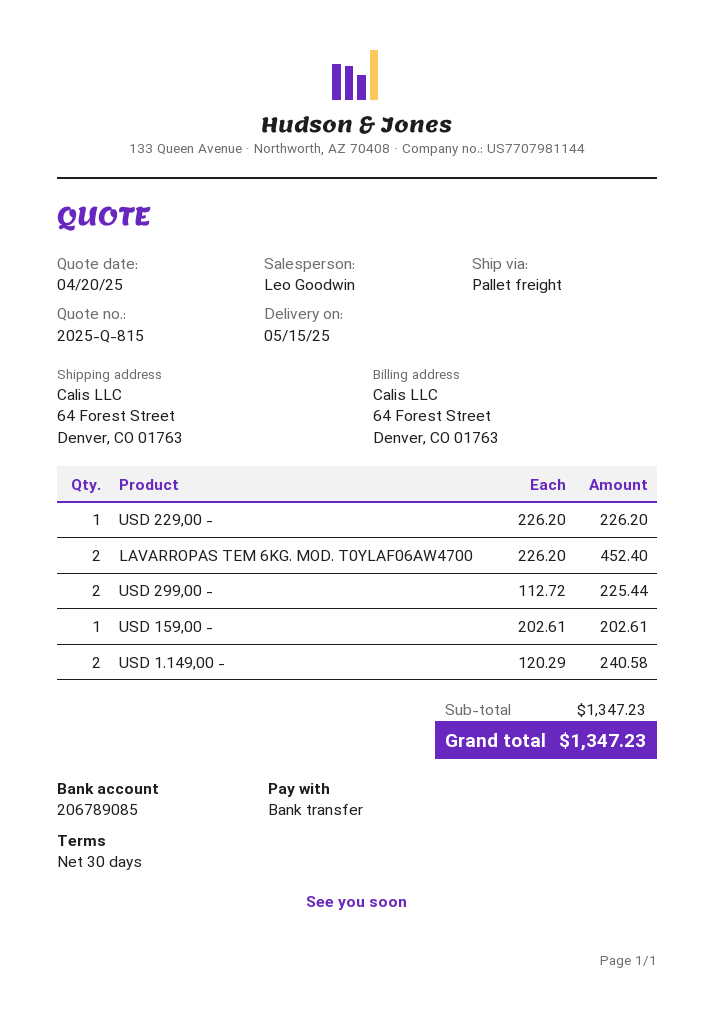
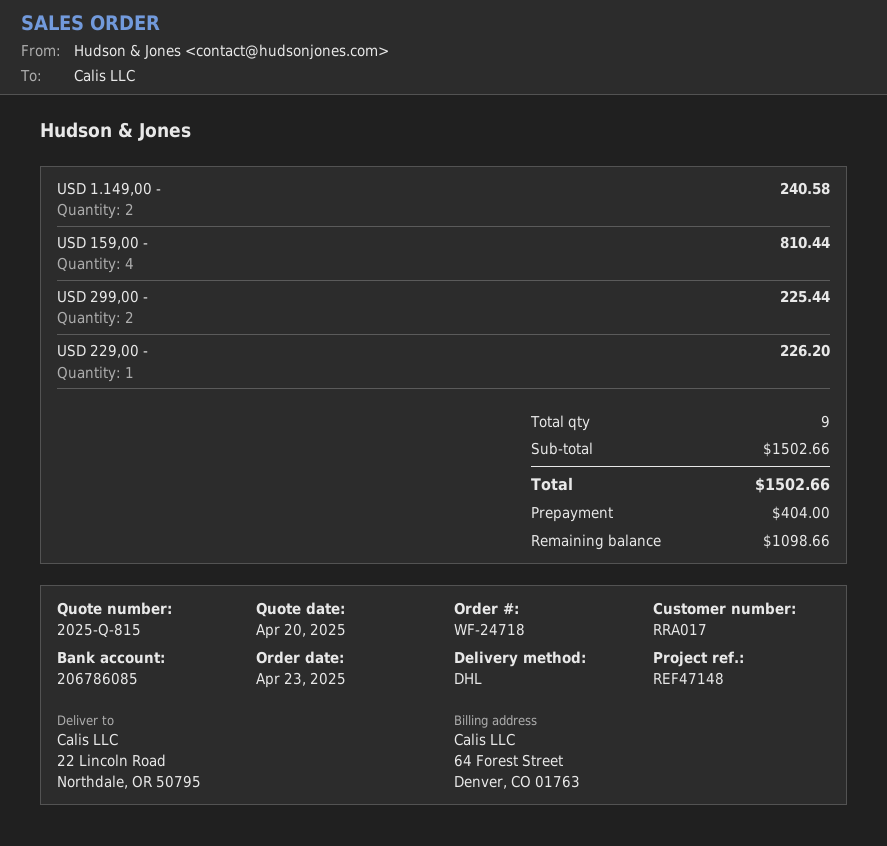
bank account: 206789085 -> 206786085
shipping method: pallet freight -> DHL
ship to: 64 Forest Street, Denver, CO 01763 -> 22 Lincoln Road, Northdale, OR 50795
LAVARROPAS TEM 6KG. MOD. T0YLAF06AW4700: 2 for 452.40 -> none
USD 159,00 -: 1 for 202.61 -> 4 for 810.44
subtotal: 1347.23 -> 1502.66
total: 1347.23 -> 1502.66

